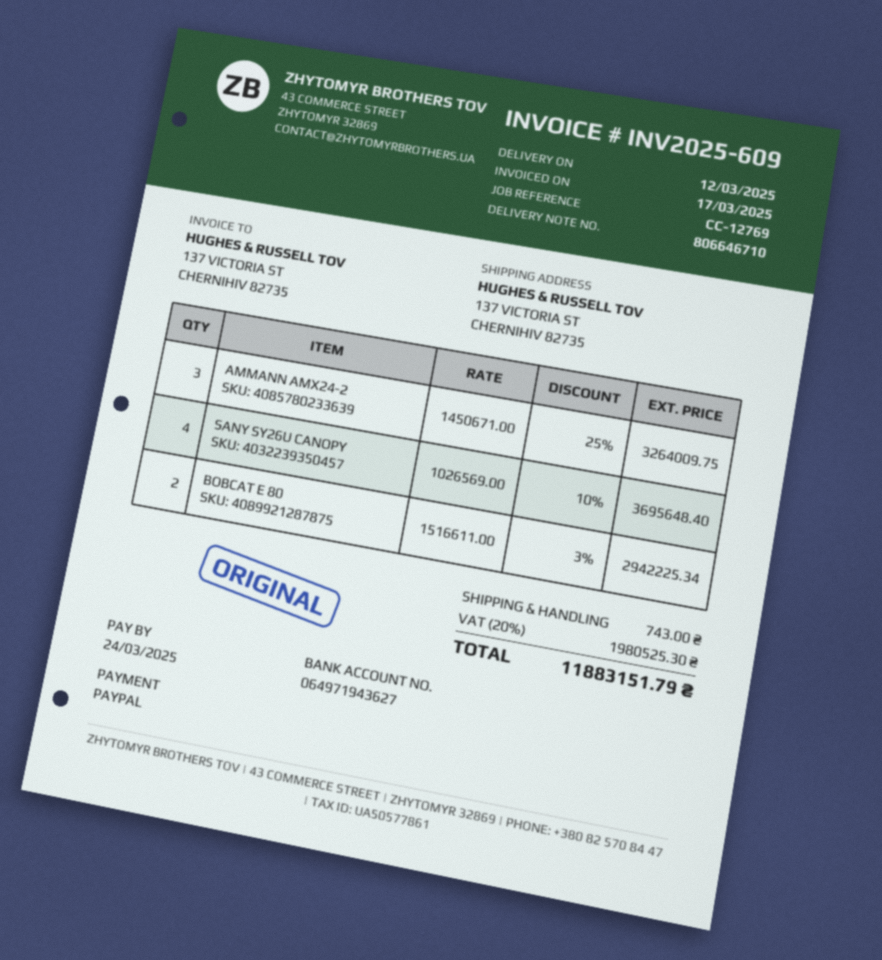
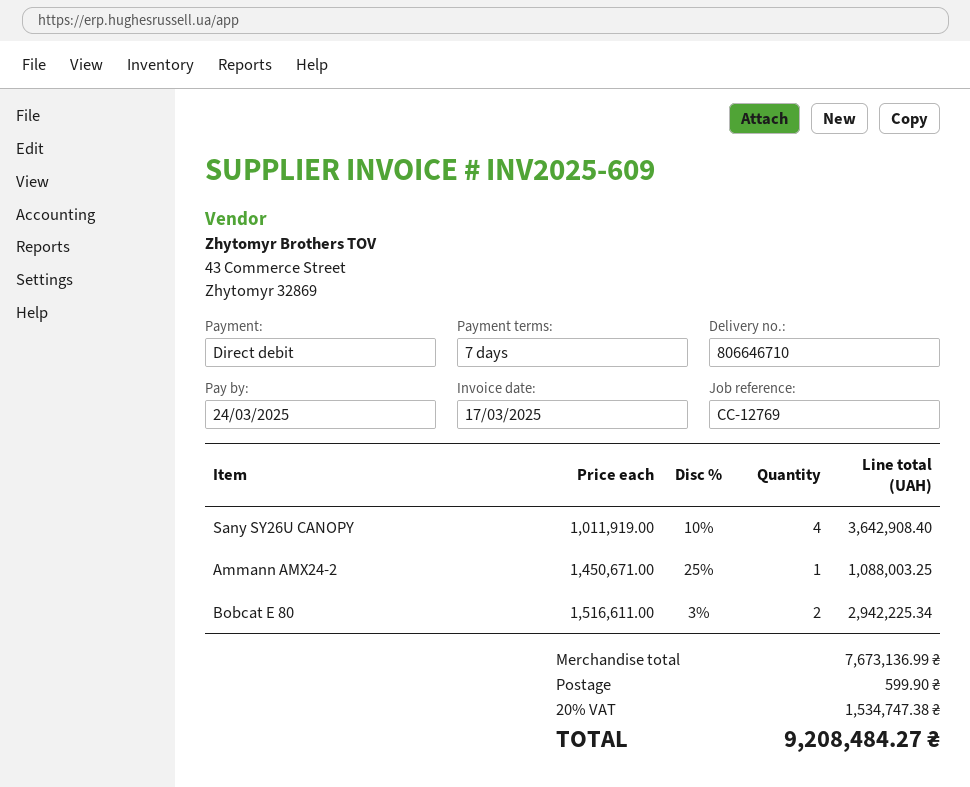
payment method: PayPal -> direct debit
AMMANN AMX24-2: 3 x 1450671.00 - 25% = 3264009.75 -> 1 x 1450671.00 - 25% = 1088003.25
SANY SY26U CANOPY: 4 x 1026569.00 - 10% = 3695648.40 -> 4 x 1011919.00 - 10% = 3642908.40
shipping: 743.00 -> 599.90
tax: 20% = 1980525.30 -> 20% = 1534747.38
total: 11883151.79 -> 9208484.27

